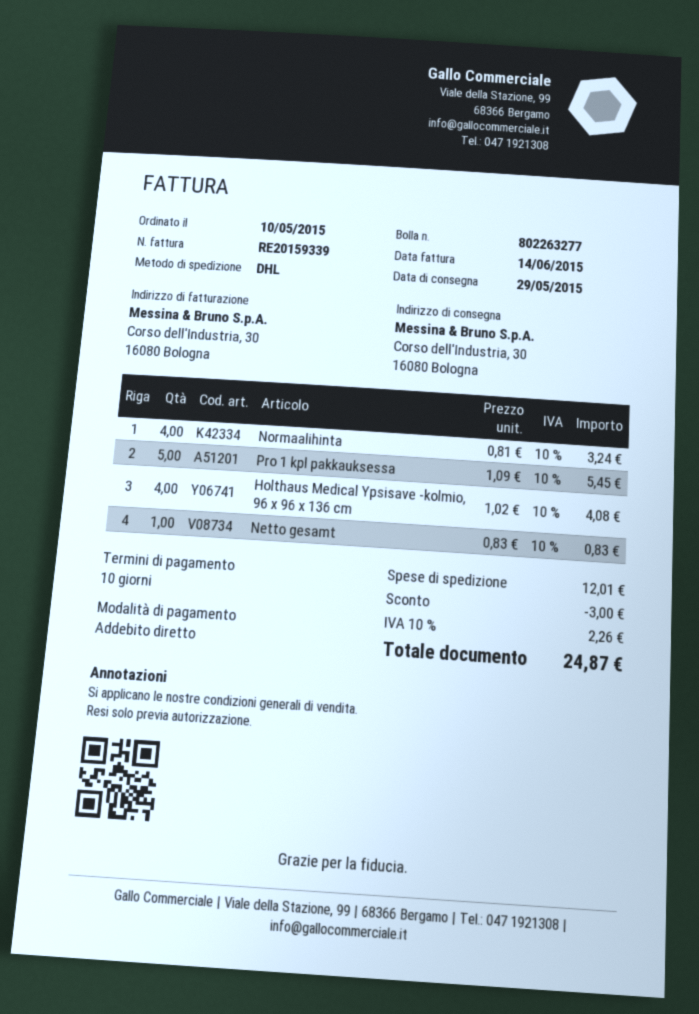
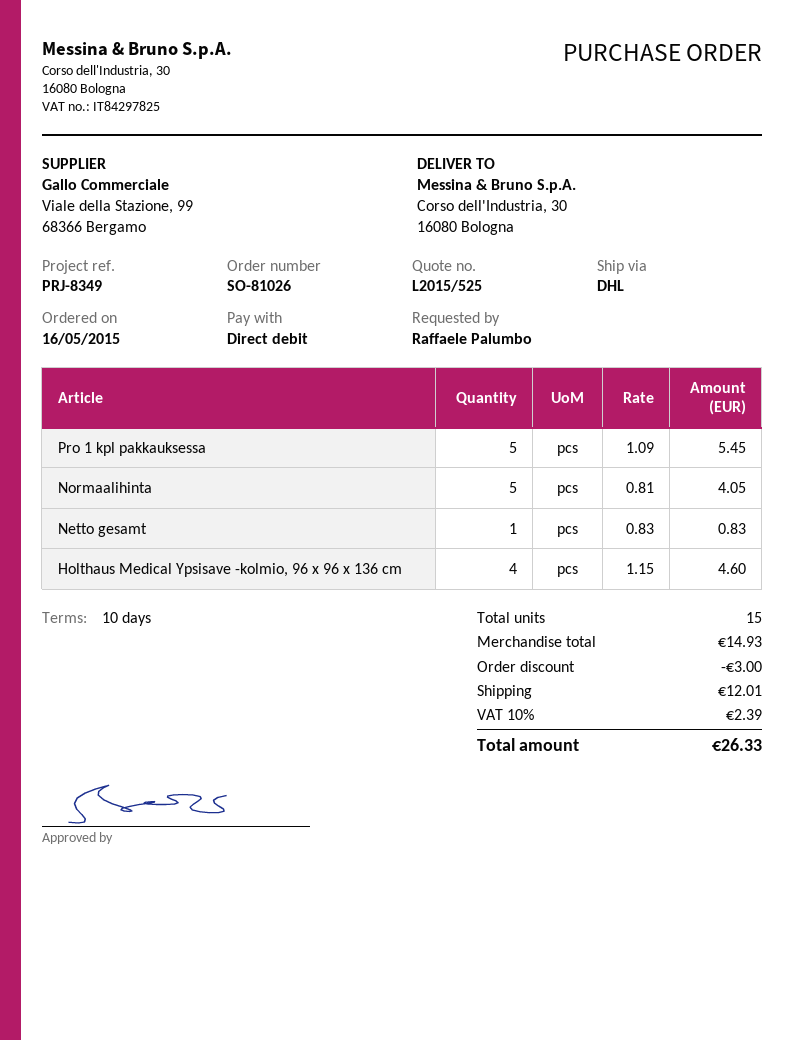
order date: 2015-05-10 -> 2015-05-16
Normaalihinta: 4 x 0.81 = 3.24 -> 5 x 0.81 = 4.05
Holthaus Medical Ypsisave -kolmio, 96 x 96 x 136 cm: 4 x 1.02 = 4.08 -> 4 x 1.15 = 4.60
tax: 10% = 2.26 -> 10% = 2.39
total: 24.87 -> 26.33

